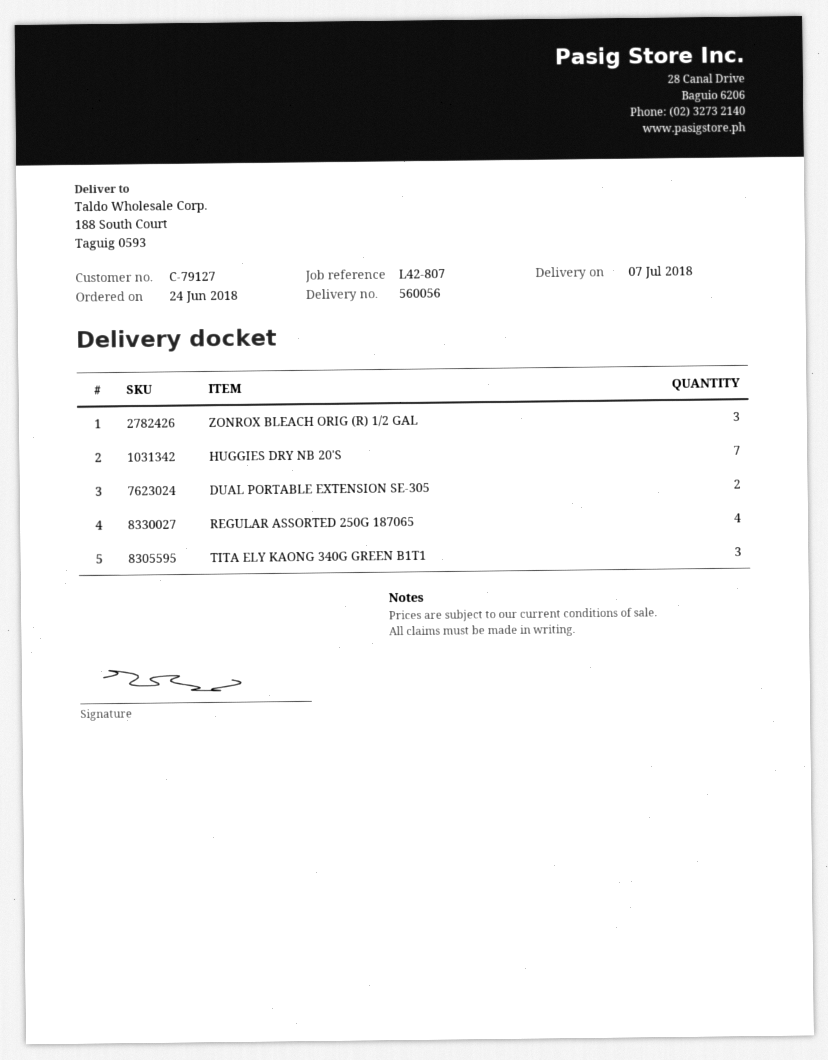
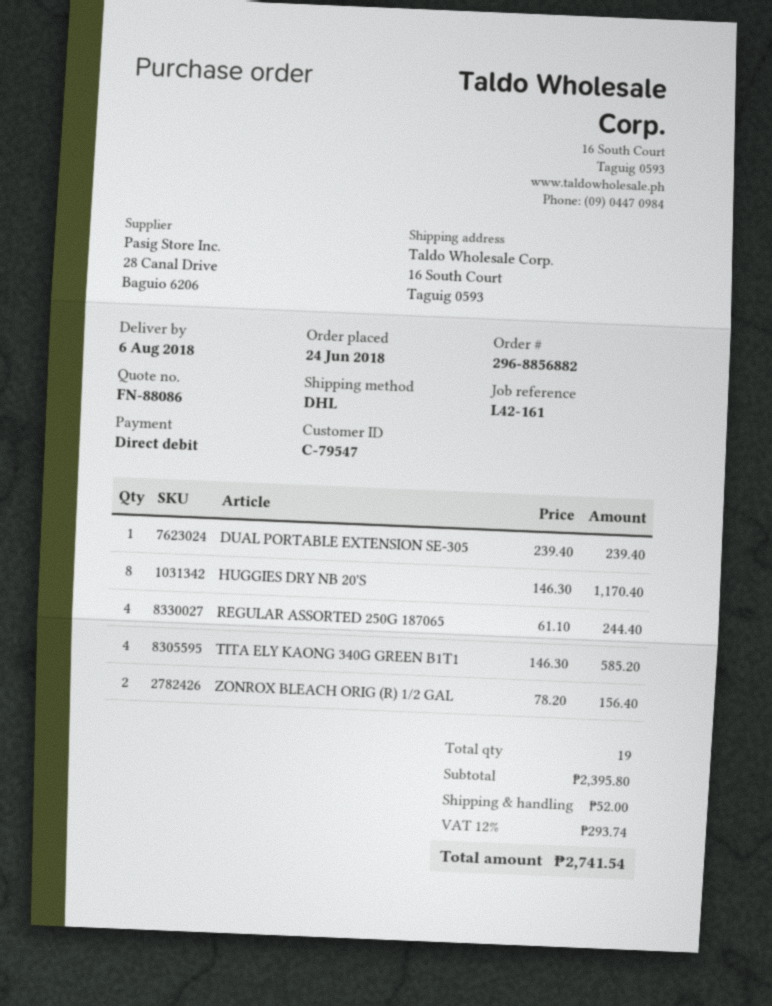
delivery date: 2018-07-07 -> 2018-08-06
customer number: C-79127 -> C-79547
reference: L42-807 -> L42-161
ship to: 188 South Court, Taguig 0593 -> 16 South Court, Taguig 0593
ZONROX BLEACH ORIG (R) 1/2 GAL: 3 -> 2
HUGGIES DRY NB 20'S: 7 -> 8
DUAL PORTABLE EXTENSION SE-305: 2 -> 1
TITA ELY KAONG 340G GREEN B1T1: 3 -> 4

